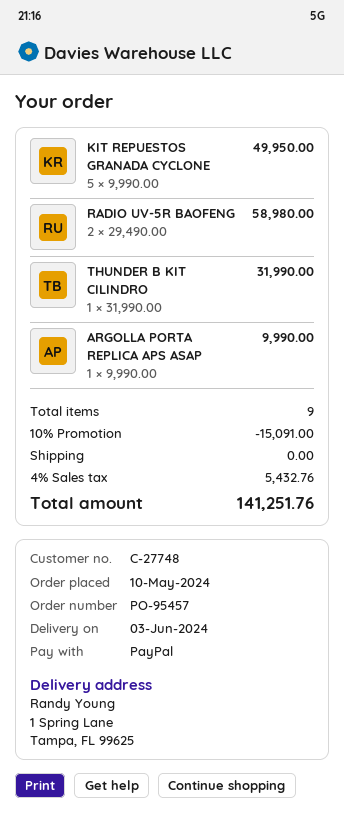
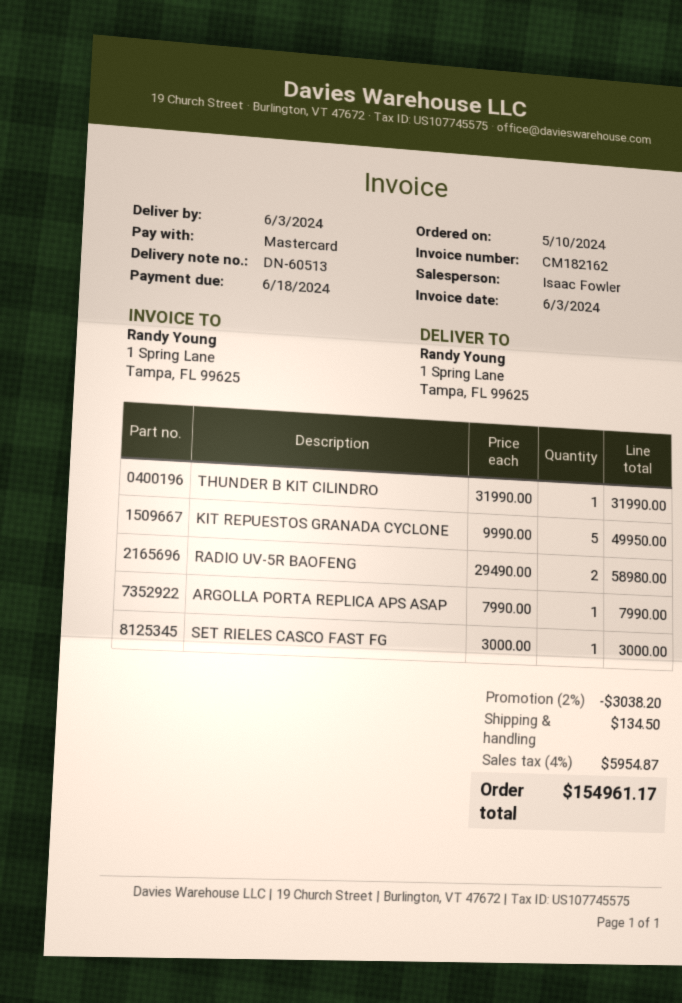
payment method: PayPal -> Mastercard
ARGOLLA PORTA REPLICA APS ASAP: 1 x 9990.00 = 9990.00 -> 1 x 7990.00 = 7990.00
SET RIELES CASCO FAST FG: none -> 1 x 3000.00 = 3000.00
discount: 10% = 15091.00 -> 2% = 3038.20
shipping: 0.00 -> 134.50
tax: 4% = 5432.76 -> 4% = 5954.87
total: 141251.76 -> 154961.17

